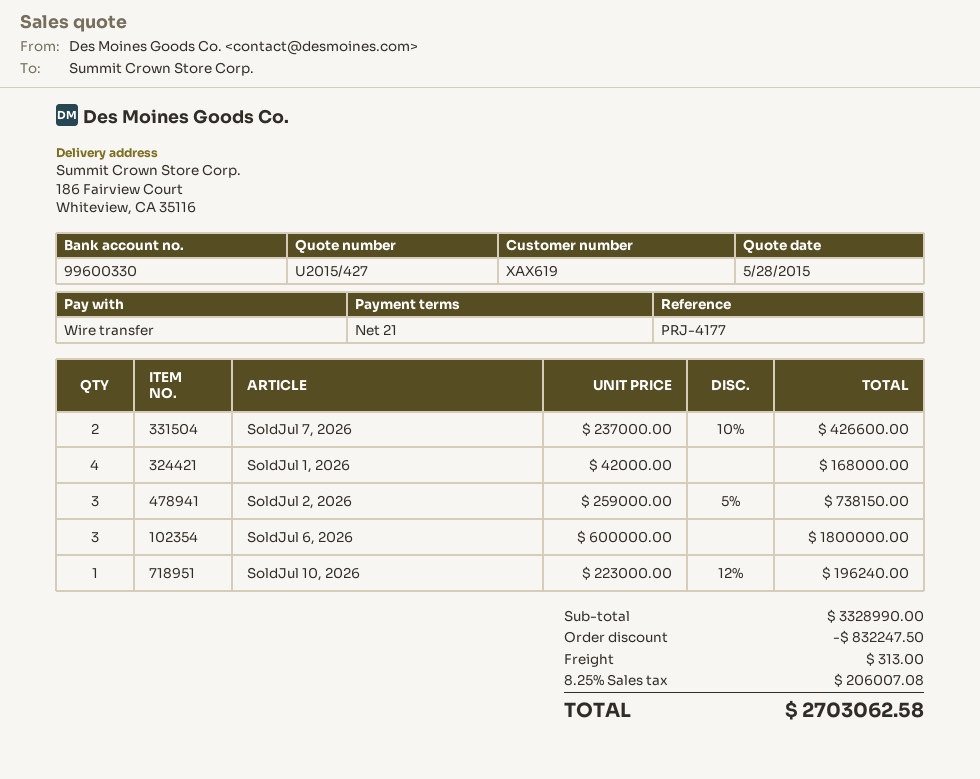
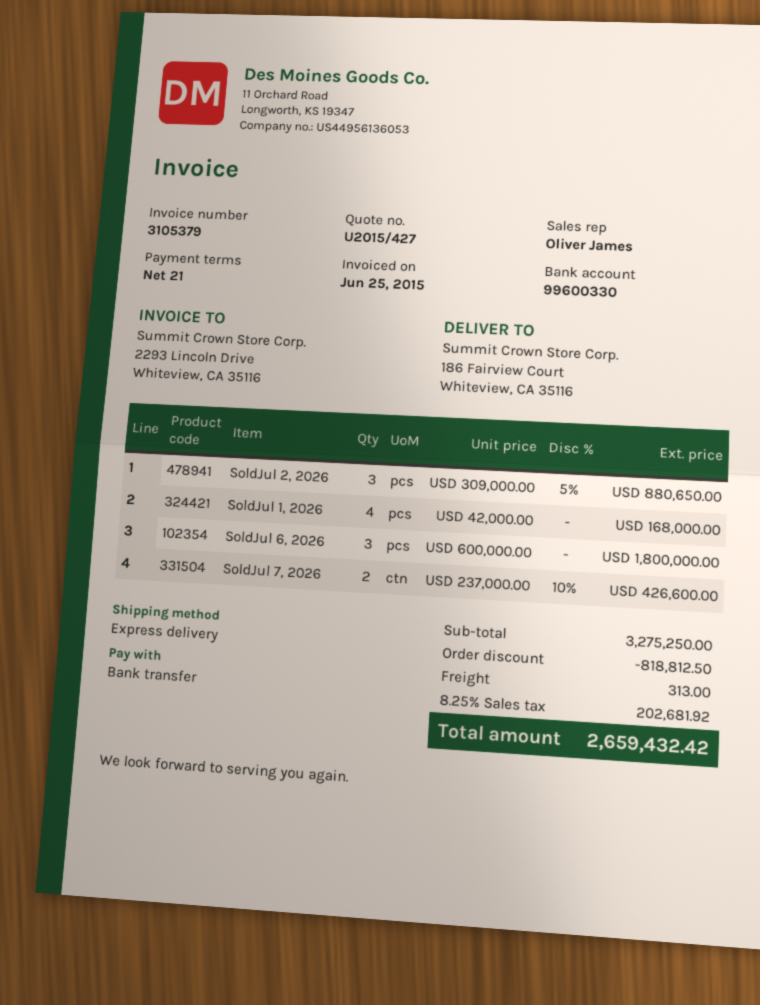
SoldJul 2, 2026: 3 x 259000.00 - 5% = 738150.00 -> 3 x 309000.00 - 5% = 880650.00
SoldJul 10, 2026: 1 x 223000.00 - 12% = 196240.00 -> none
subtotal: 3328990.00 -> 3275250.00
discount: 832247.50 -> 818812.50
tax: 8.25% = 206007.08 -> 8.25% = 202681.92
total: 2703062.58 -> 2659432.42

